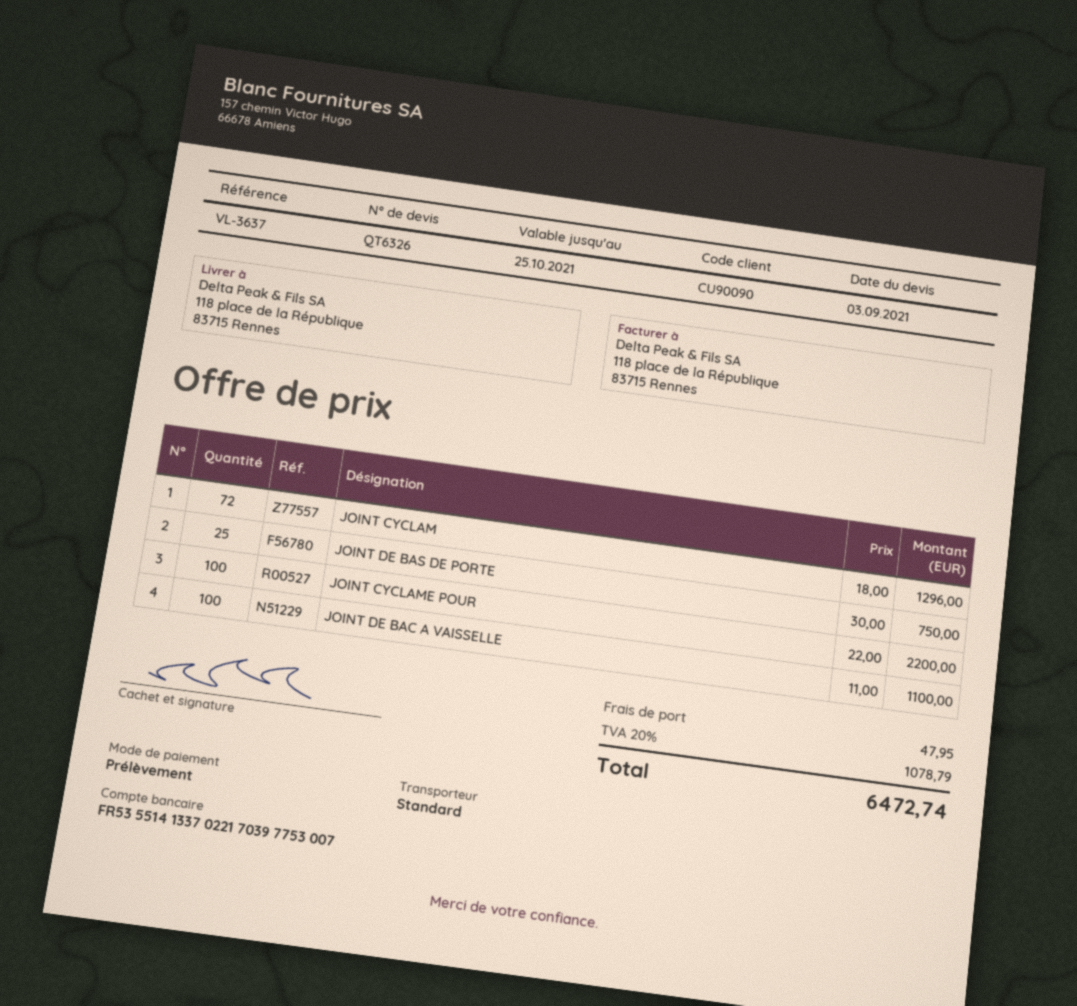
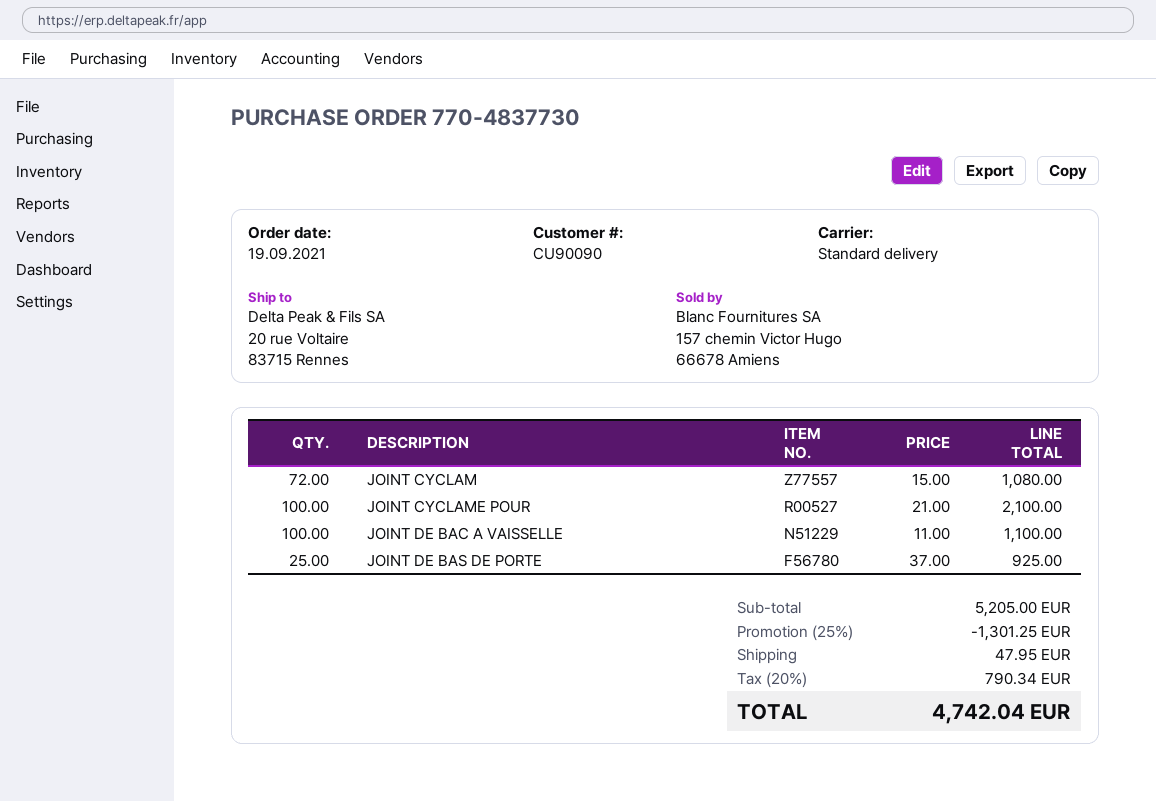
ship to: 118 place de la République, 83715 Rennes -> 20 rue Voltaire, 83715 Rennes
JOINT CYCLAM: 72 x 18.00 = 1296.00 -> 72 x 15.00 = 1080.00
JOINT DE BAS DE PORTE: 25 x 30.00 = 750.00 -> 25 x 37.00 = 925.00
JOINT CYCLAME POUR: 100 x 22.00 = 2200.00 -> 100 x 21.00 = 2100.00
discount: none -> 25% = 1301.25
tax: 20% = 1078.79 -> 20% = 790.34
total: 6472.74 -> 4742.04

